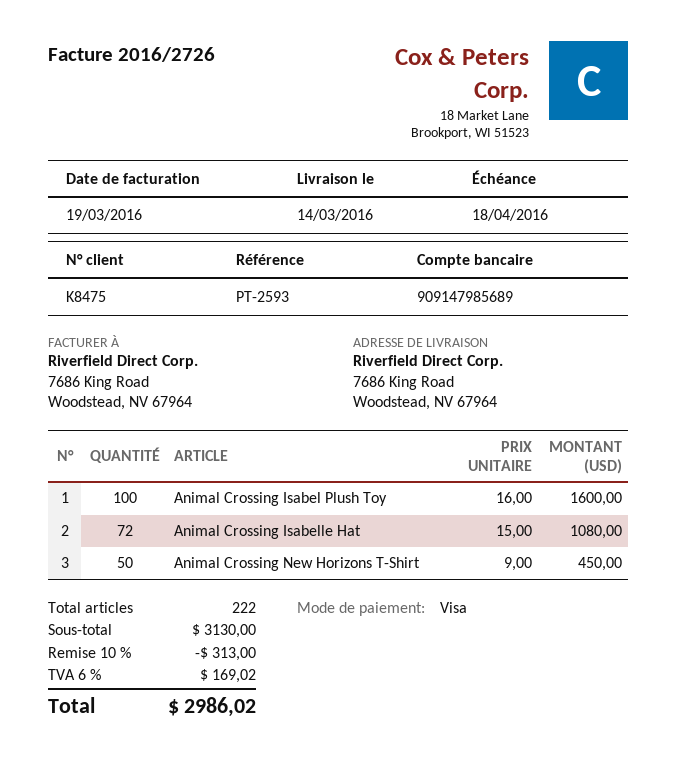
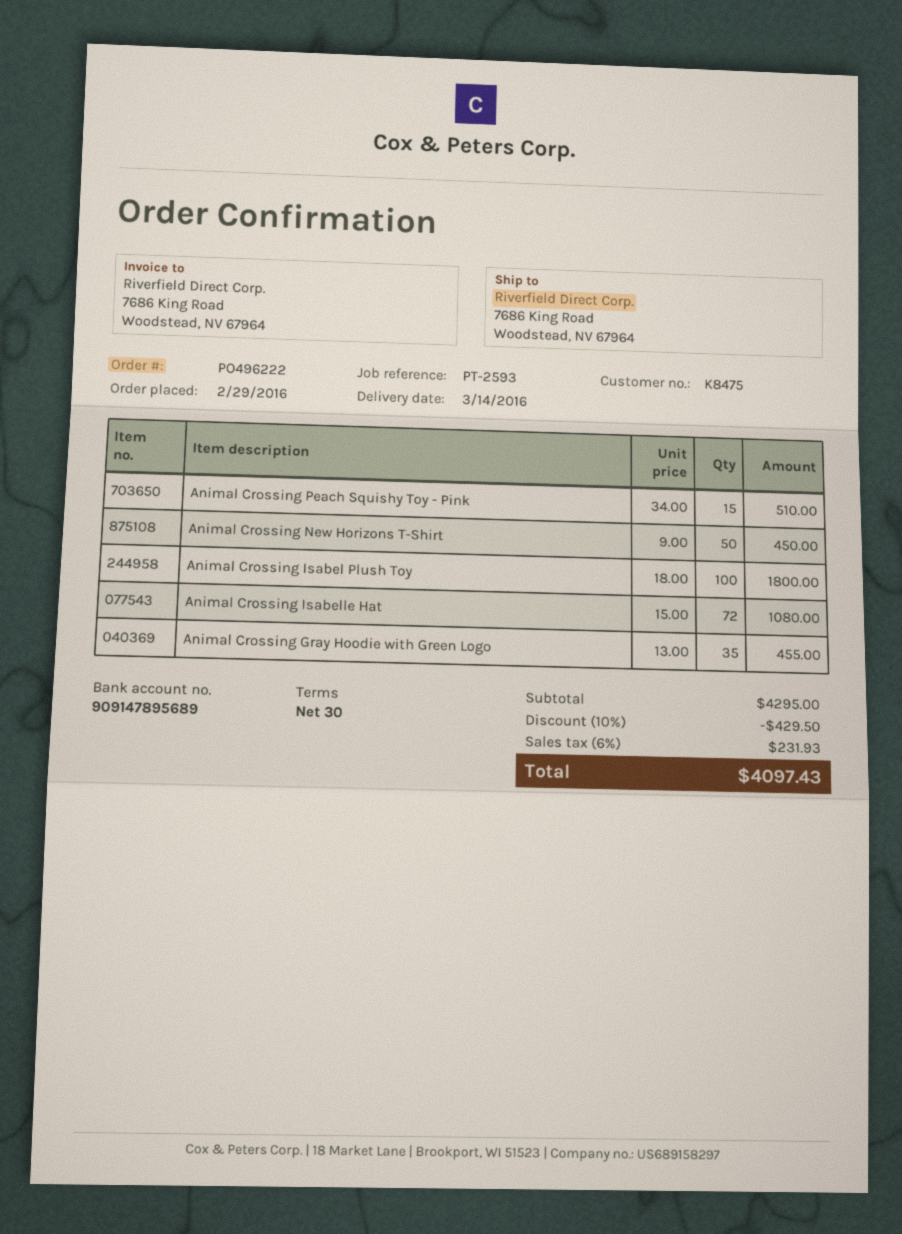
bank account: 909147985689 -> 909147895689
Animal Crossing Isabel Plush Toy: 100 x 16.00 = 1600.00 -> 100 x 18.00 = 1800.00
Animal Crossing Peach Squishy Toy - Pink: none -> 15 x 34.00 = 510.00
Animal Crossing Gray Hoodie with Green Logo: none -> 35 x 13.00 = 455.00
subtotal: 3130.00 -> 4295.00
discount: 10% = 313.00 -> 10% = 429.50
tax: 6% = 169.02 -> 6% = 231.93
total: 2986.02 -> 4097.43

